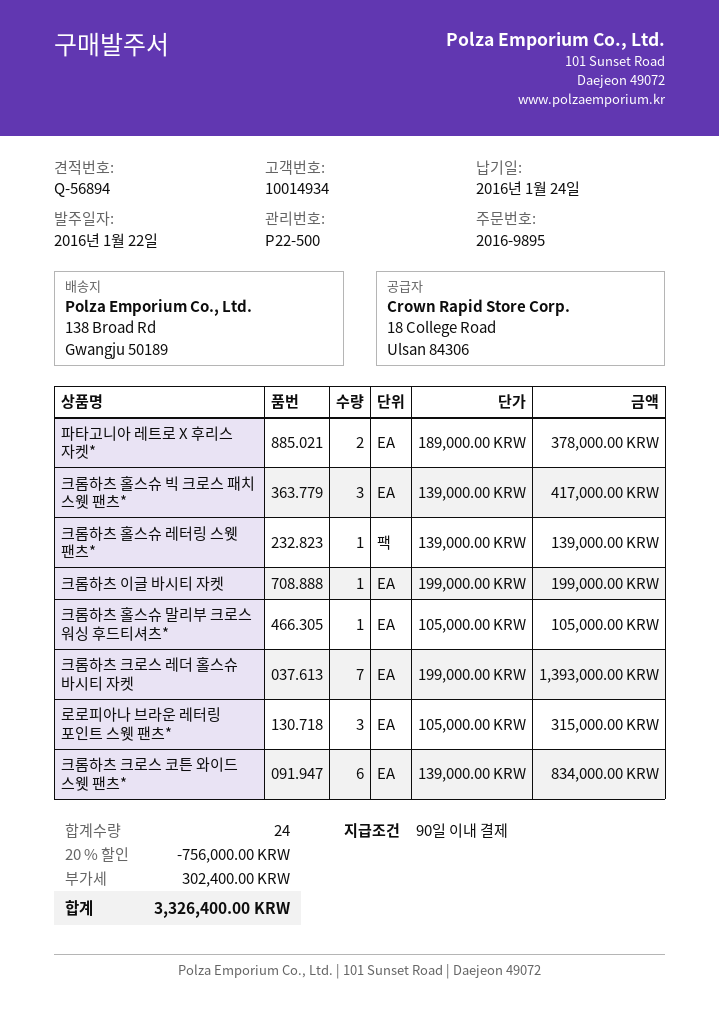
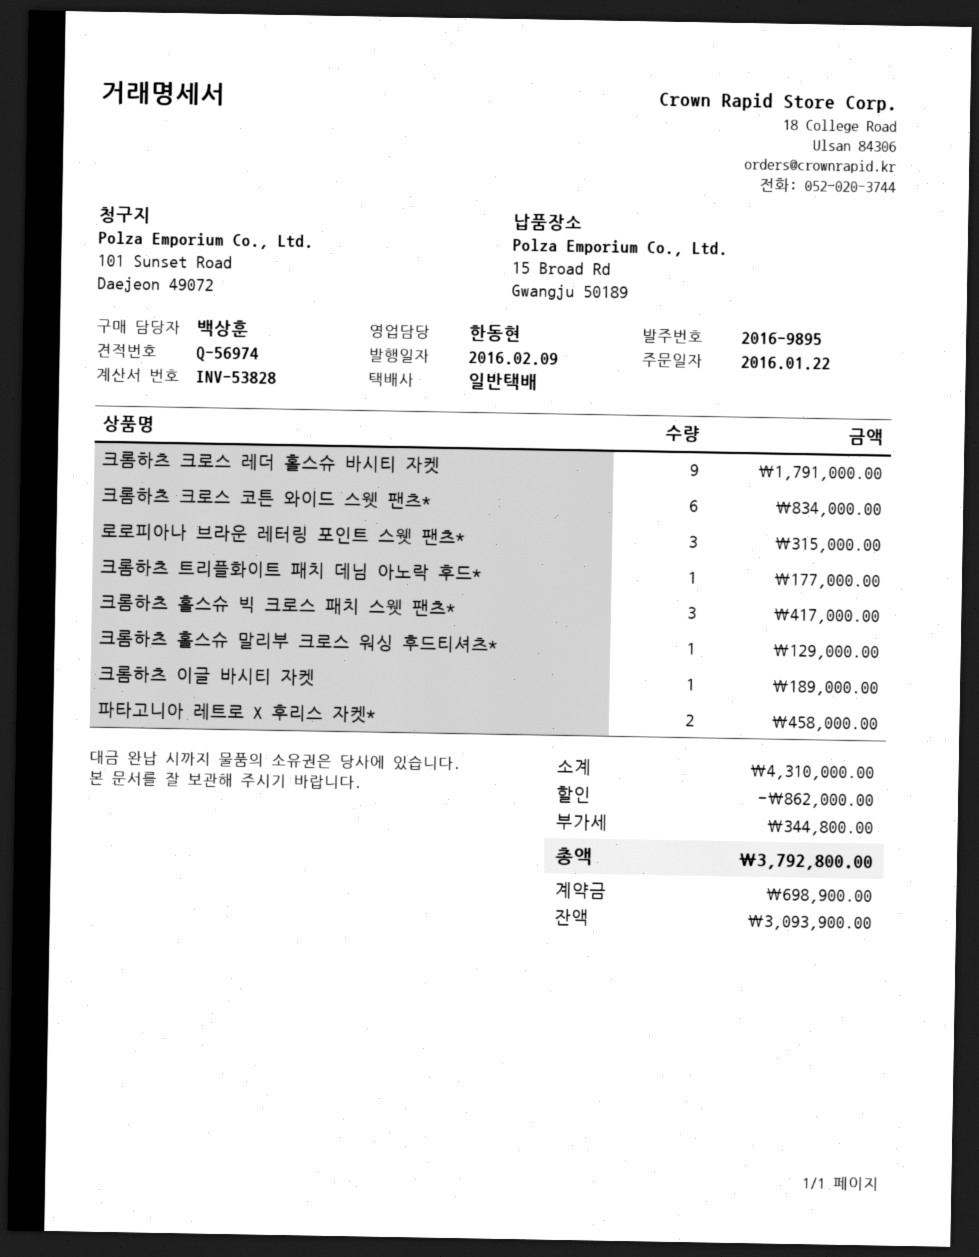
quote number: Q-56894 -> Q-56974
ship to: 138 Broad Rd, Gwangju 50189 -> 15 Broad Rd, Gwangju 50189
파타고니아 레트로 X 후리스 자켓*: 2 for 378000.00 -> 2 for 458000.00
크롬하츠 홀스슈 레터링 스웻 팬츠*: 1 for 139000.00 -> none
크롬하츠 이글 바시티 자켓: 1 for 199000.00 -> 1 for 189000.00
크롬하츠 홀스슈 말리부 크로스 워싱 후드티셔츠*: 1 for 105000.00 -> 1 for 129000.00
크롬하츠 크로스 레더 홀스슈 바시티 자켓: 7 for 1393000.00 -> 9 for 1791000.00
크롬하츠 트리플화이트 패치 데님 아노락 후드*: none -> 1 for 177000.00
discount: 756000.00 -> 862000.00
tax: 302400.00 -> 344800.00
total: 3326400.00 -> 3792800.00

